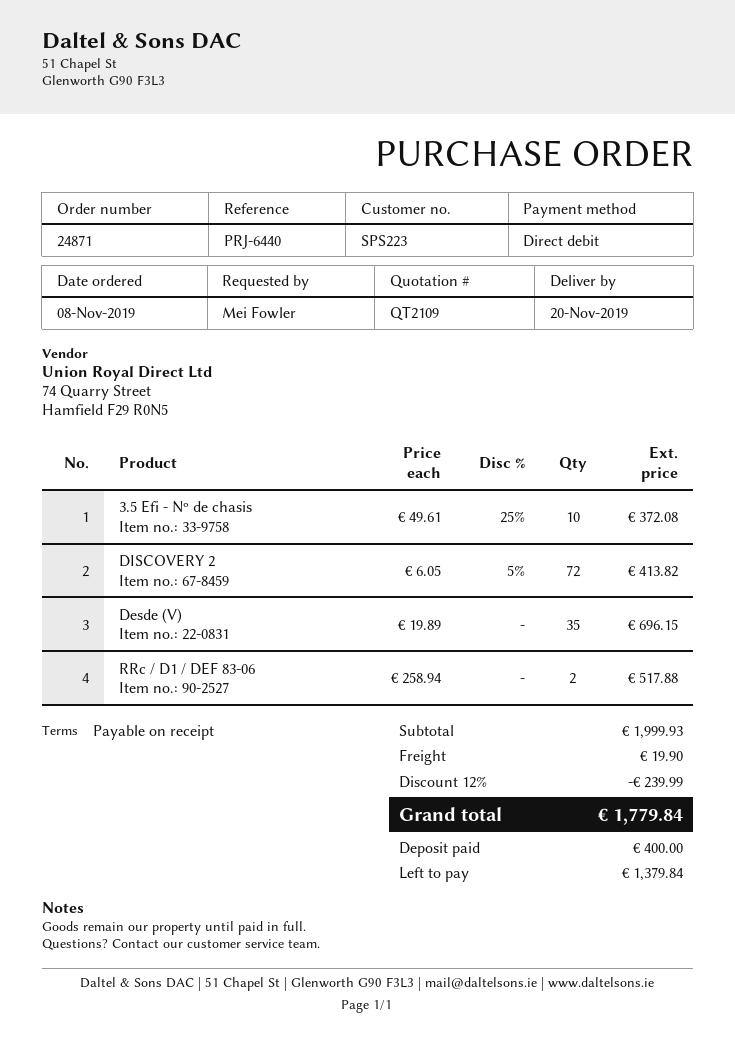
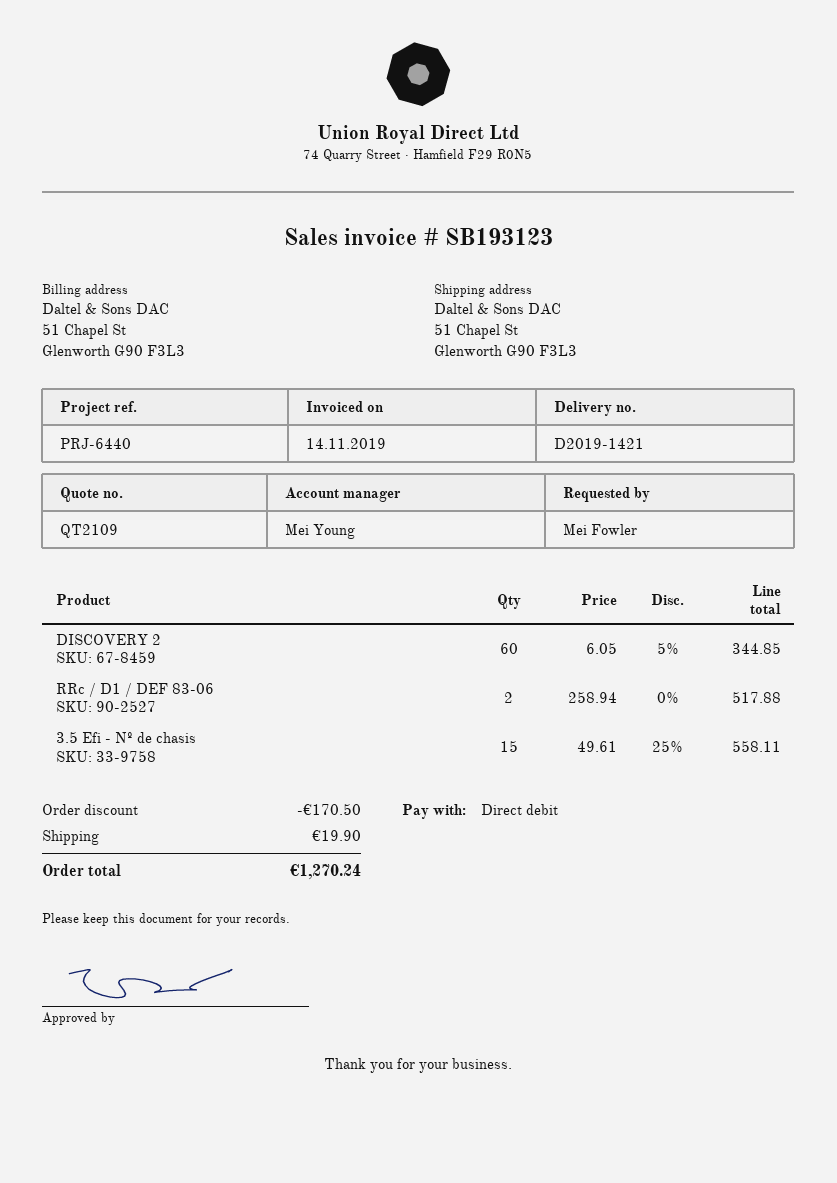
3.5 Efi - Nº de chasis: 10 x 49.61 - 25% = 372.08 -> 15 x 49.61 - 25% = 558.11
DISCOVERY 2: 72 x 6.05 - 5% = 413.82 -> 60 x 6.05 - 5% = 344.85
Desde (V): 35 x 19.89 = 696.15 -> none
discount: 239.99 -> 170.50
total: 1779.84 -> 1270.24

